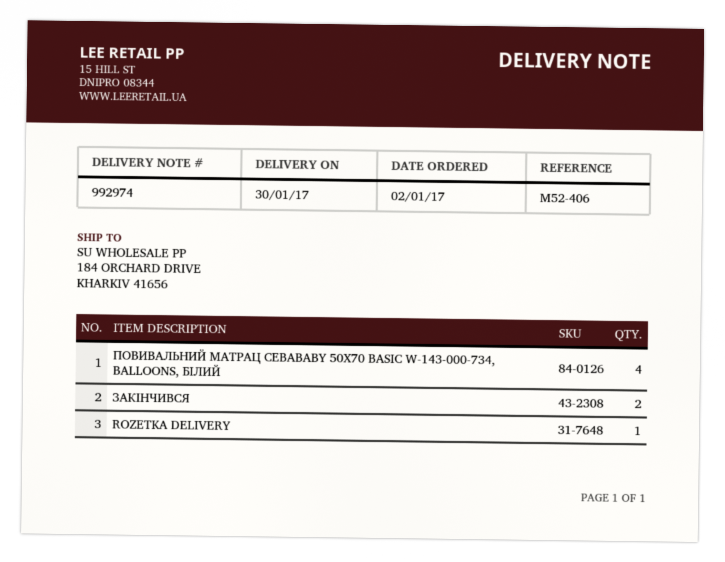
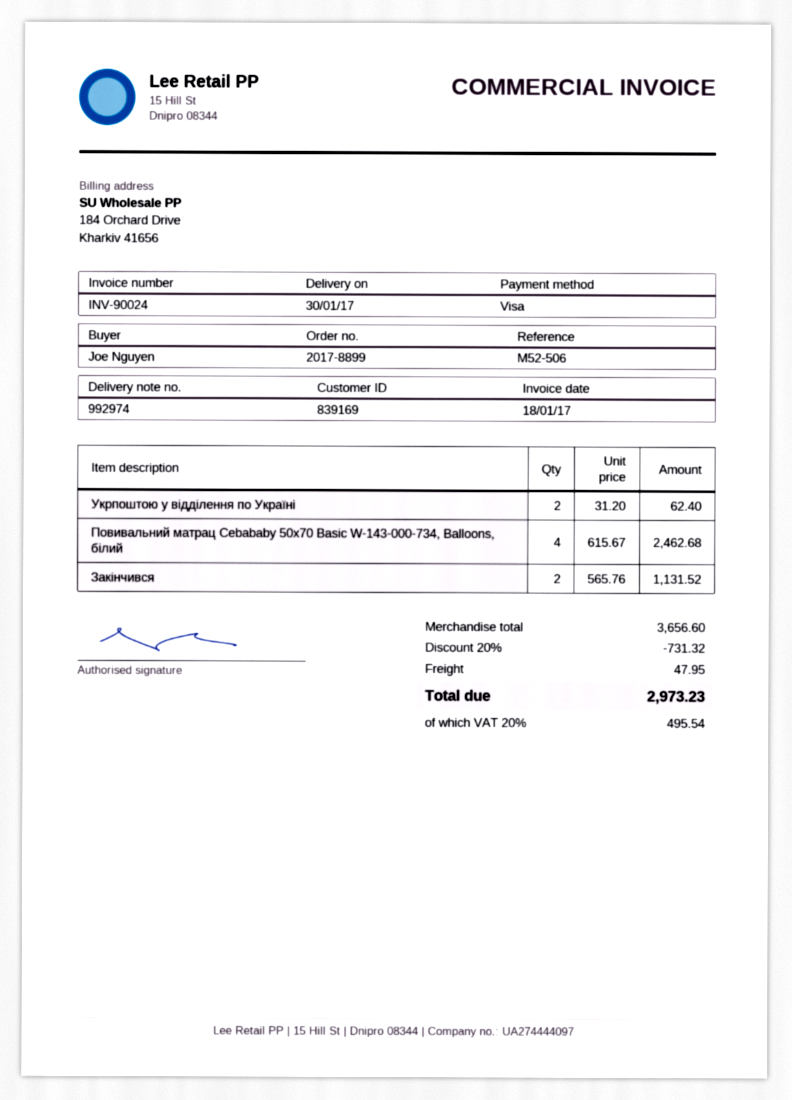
reference: M52-406 -> M52-506
ROZETKA DELIVERY: 1 -> none
Укрпоштою у відділення по Україні: none -> 2

